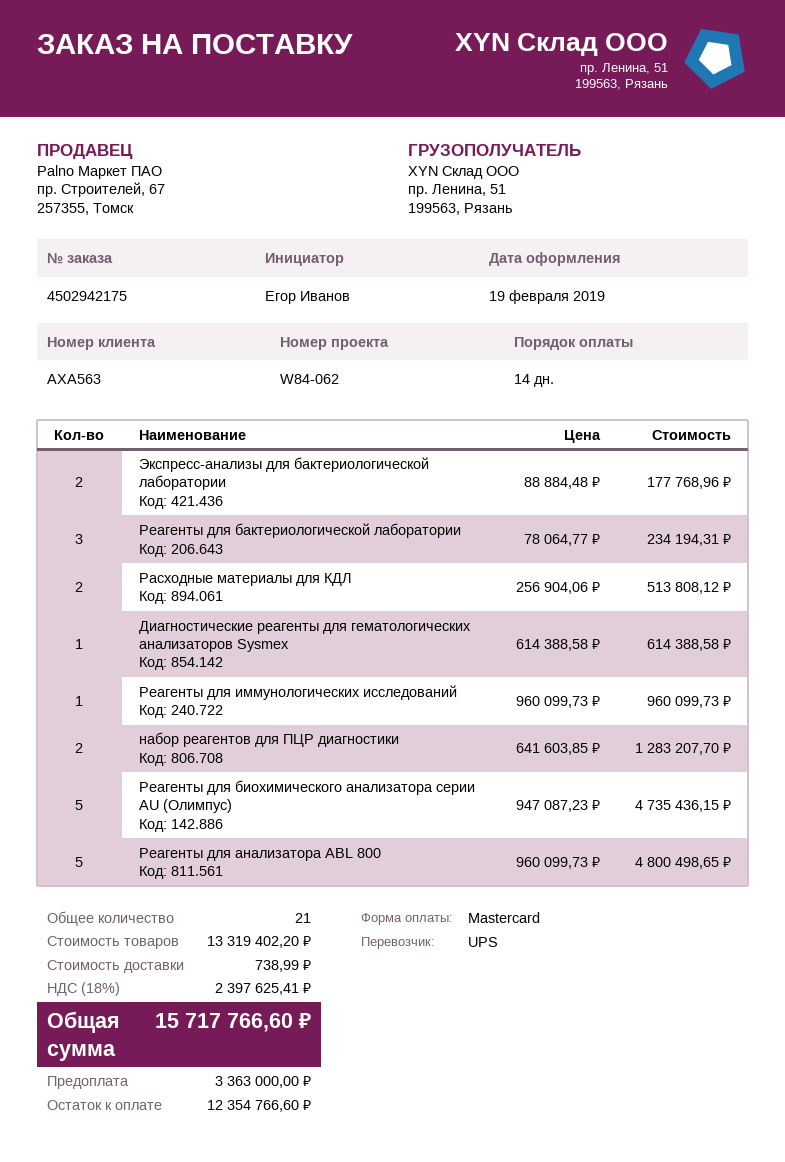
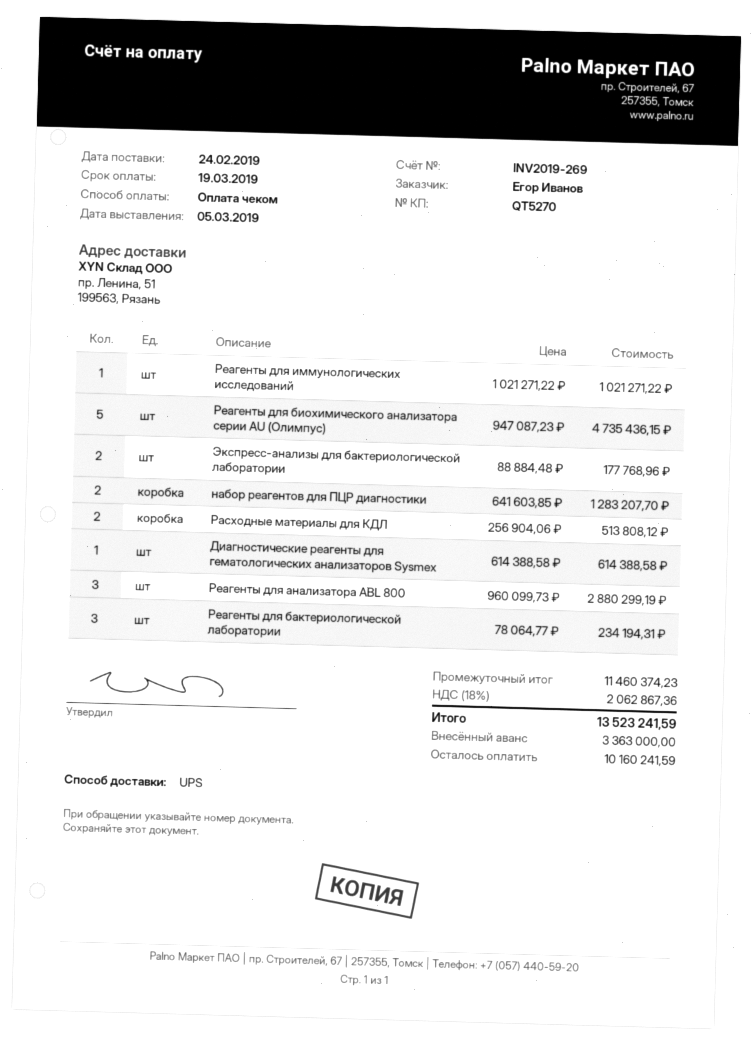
payment method: Mastercard -> cheque
Реагенты для иммунологических исследований: 1 x 960099.73 = 960099.73 -> 1 x 1021271.22 = 1021271.22
Реагенты для анализатора ABL 800: 5 x 960099.73 = 4800498.65 -> 3 x 960099.73 = 2880299.19
subtotal: 13319402.20 -> 11460374.23
shipping: 738.99 -> none
tax: 18% = 2397625.41 -> 18% = 2062867.36
total: 15717766.60 -> 13523241.59
balance: 12354766.60 -> 10160241.59

